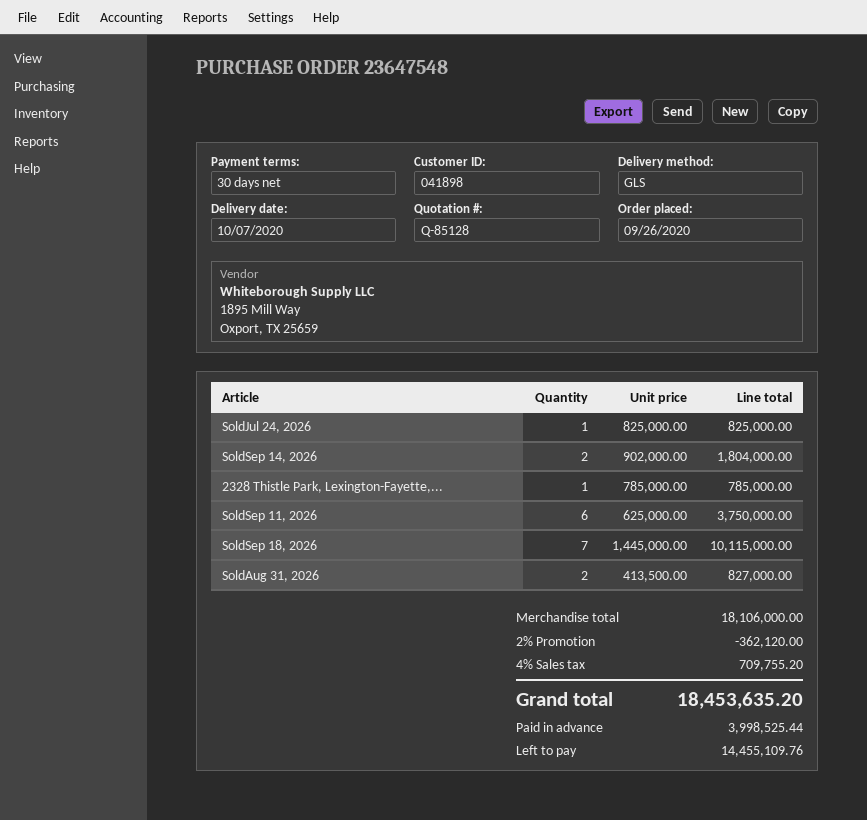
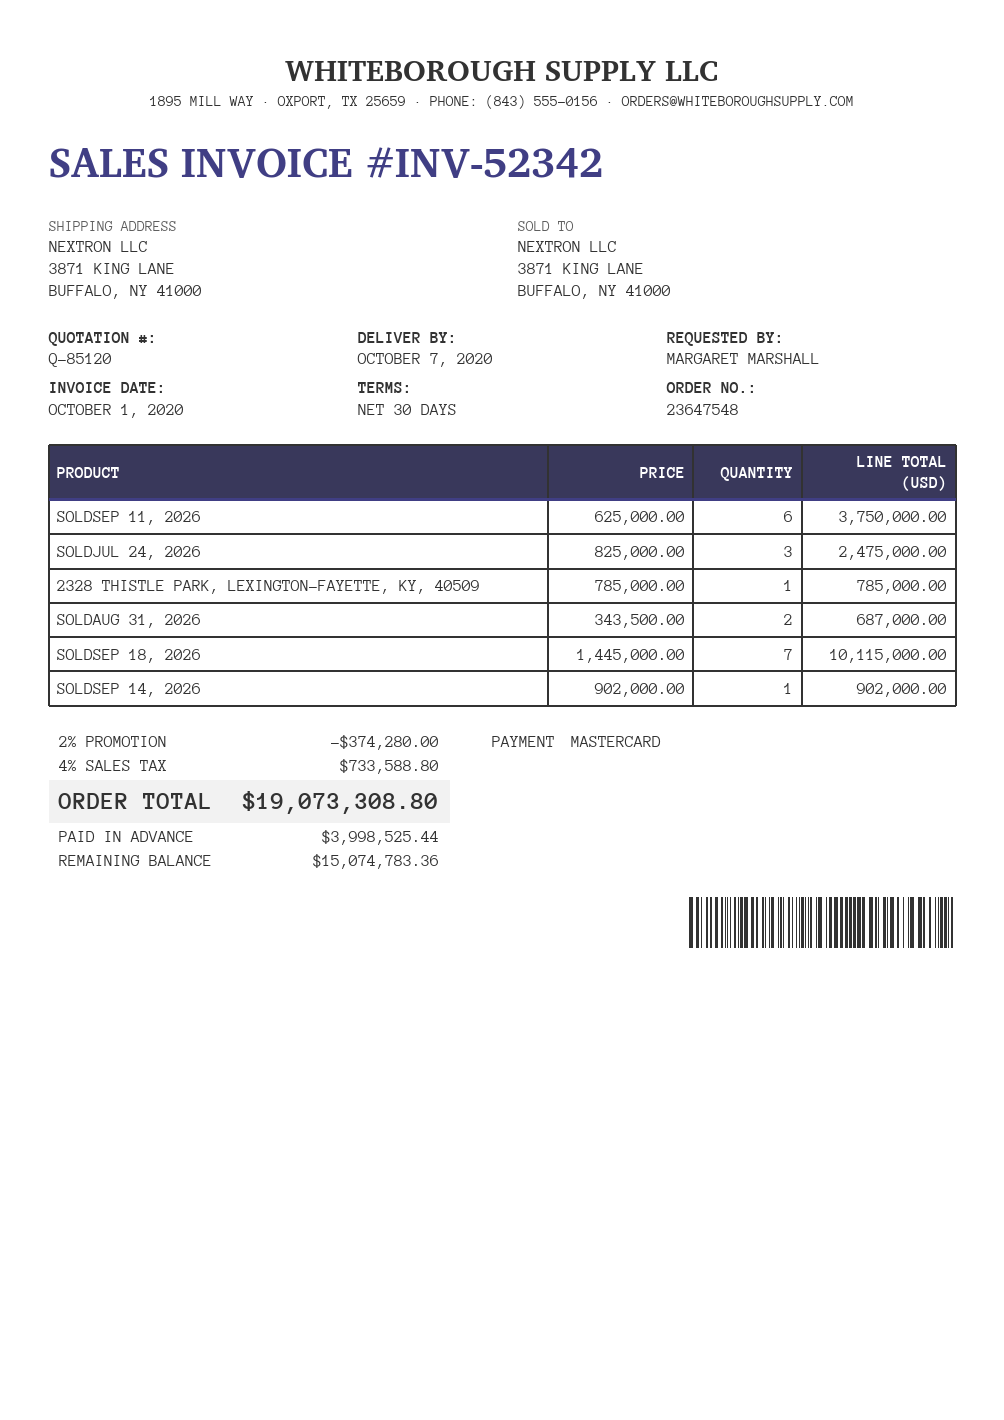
quote number: Q-85128 -> Q-85120
SoldJul 24, 2026: 1 x 825000.00 = 825000.00 -> 3 x 825000.00 = 2475000.00
SoldSep 14, 2026: 2 x 902000.00 = 1804000.00 -> 1 x 902000.00 = 902000.00
SoldAug 31, 2026: 2 x 413500.00 = 827000.00 -> 2 x 343500.00 = 687000.00
discount: 2% = 362120.00 -> 2% = 374280.00
tax: 4% = 709755.20 -> 4% = 733588.80
total: 18453635.20 -> 19073308.80
balance: 14455109.76 -> 15074783.36

